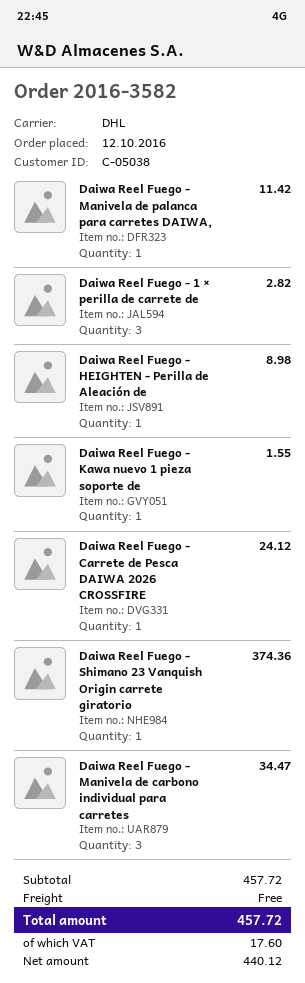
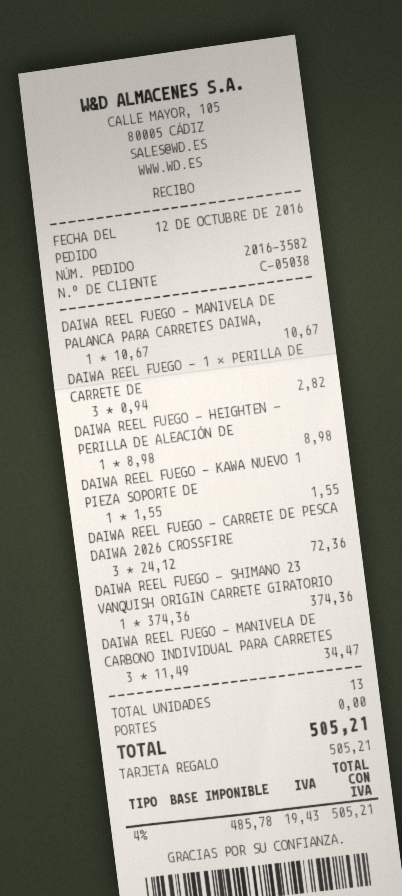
Daiwa Reel Fuego - Manivela de palanca para carretes DAIWA,: 1 for 11.42 -> 1 for 10.67
Daiwa Reel Fuego - Carrete de Pesca DAIWA 2026 CROSSFIRE: 1 for 24.12 -> 3 for 72.36
net: 440.12 -> 485.78
tax: 17.60 -> 19.43
total: 457.72 -> 505.21

